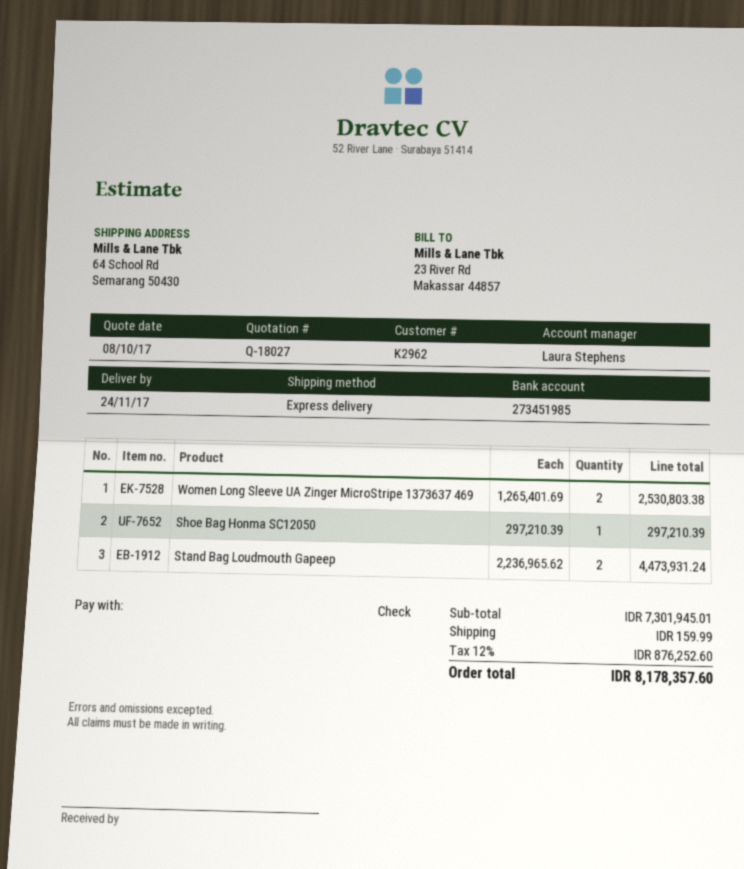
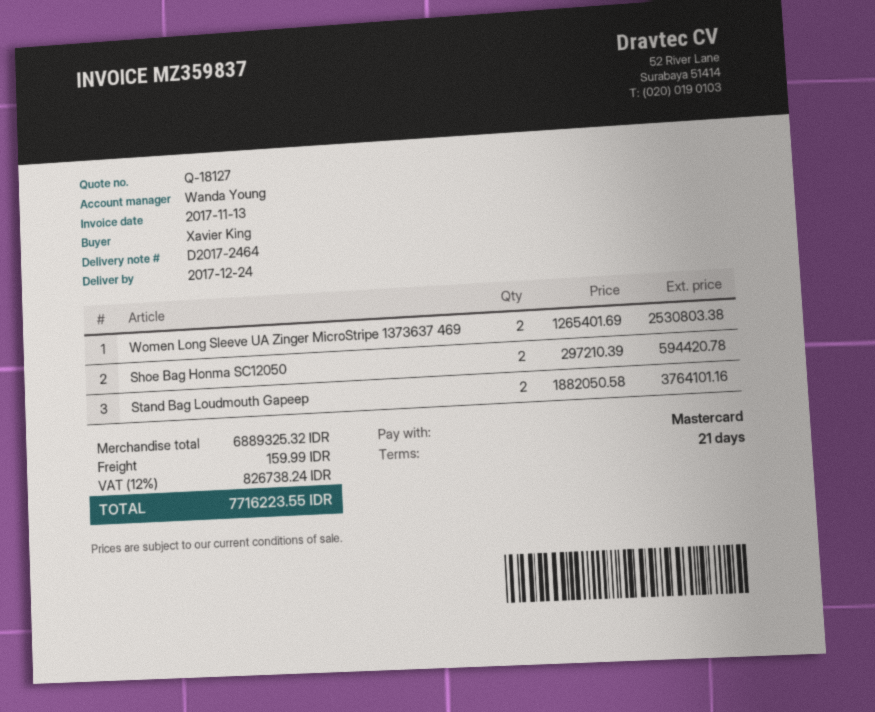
quote number: Q-18027 -> Q-18127
delivery date: 2017-11-24 -> 2017-12-24
sales rep: Laura Stephens -> Wanda Young
payment method: cheque -> Mastercard
Shoe Bag Honma SC12050: 1 x 297210.39 = 297210.39 -> 2 x 297210.39 = 594420.78
Stand Bag Loudmouth Gapeep: 2 x 2236965.62 = 4473931.24 -> 2 x 1882050.58 = 3764101.16
subtotal: 7301945.01 -> 6889325.32
tax: 12% = 876252.60 -> 12% = 826738.24
total: 8178357.60 -> 7716223.55

